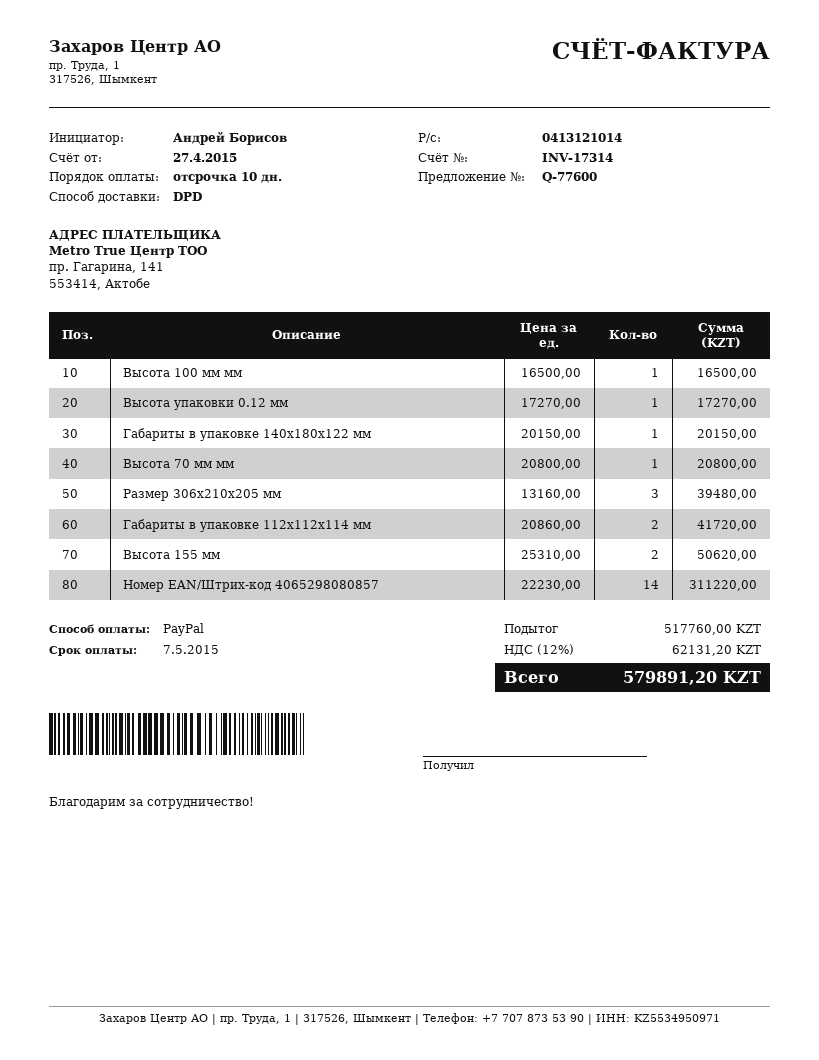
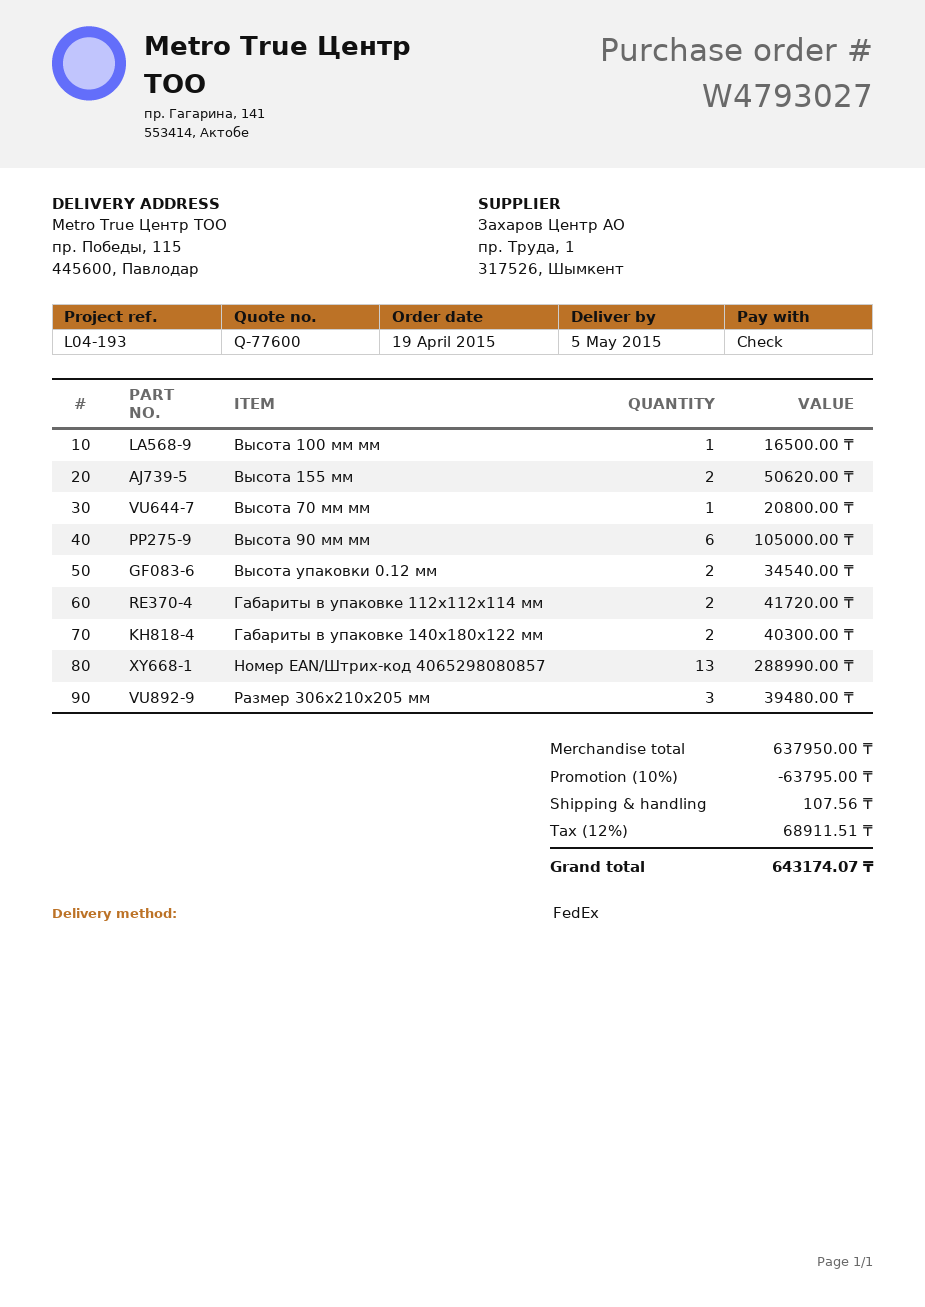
payment method: PayPal -> cheque
shipping method: DPD -> FedEx
Высота упаковки 0.12 мм: 1 for 17270.00 -> 2 for 34540.00
Габариты в упаковке 140x180x122 мм: 1 for 20150.00 -> 2 for 40300.00
Номер EAN/Штрих-код 4065298080857: 14 for 311220.00 -> 13 for 288990.00
Высота 90 мм мм: none -> 6 for 105000.00
subtotal: 517760.00 -> 637950.00
discount: none -> 10% = 63795.00
shipping: none -> 107.56
tax: 12% = 62131.20 -> 12% = 68911.51
total: 579891.20 -> 643174.07

